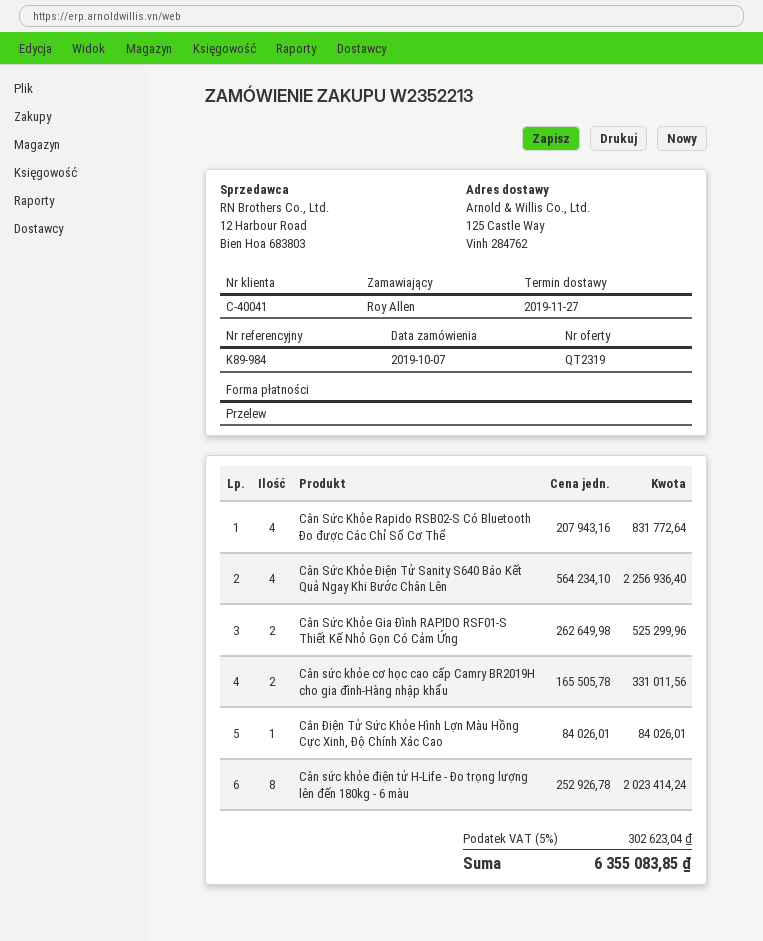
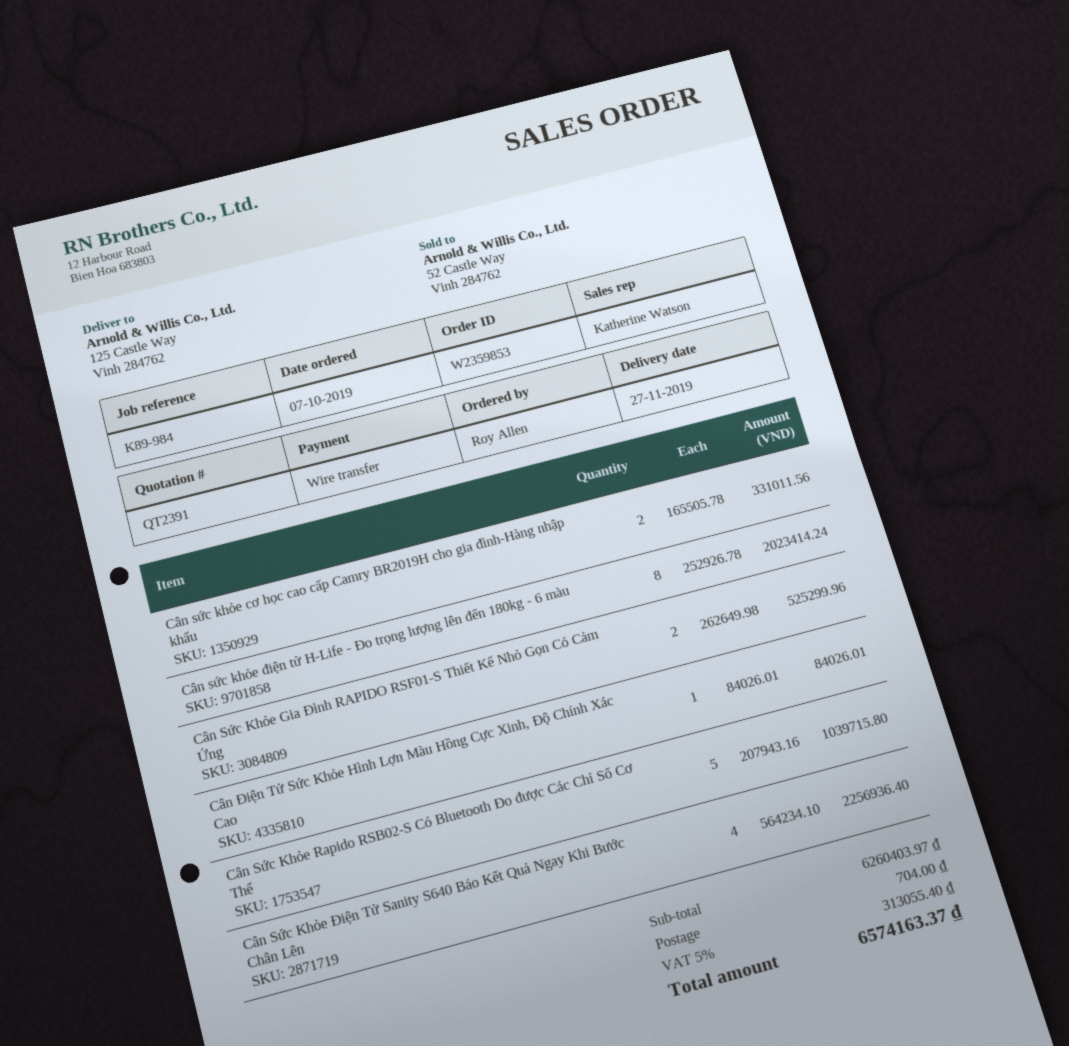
quote number: QT2319 -> QT2391
order number: W2352213 -> W2359853
Cân Sức Khỏe Rapido RSB02-S Có Bluetooth Đo được Các Chỉ Số Cơ Thể: 4 x 207943.16 = 831772.64 -> 5 x 207943.16 = 1039715.80
shipping: none -> 704.00
tax: 5% = 302623.04 -> 5% = 313055.40
total: 6355083.85 -> 6574163.37

